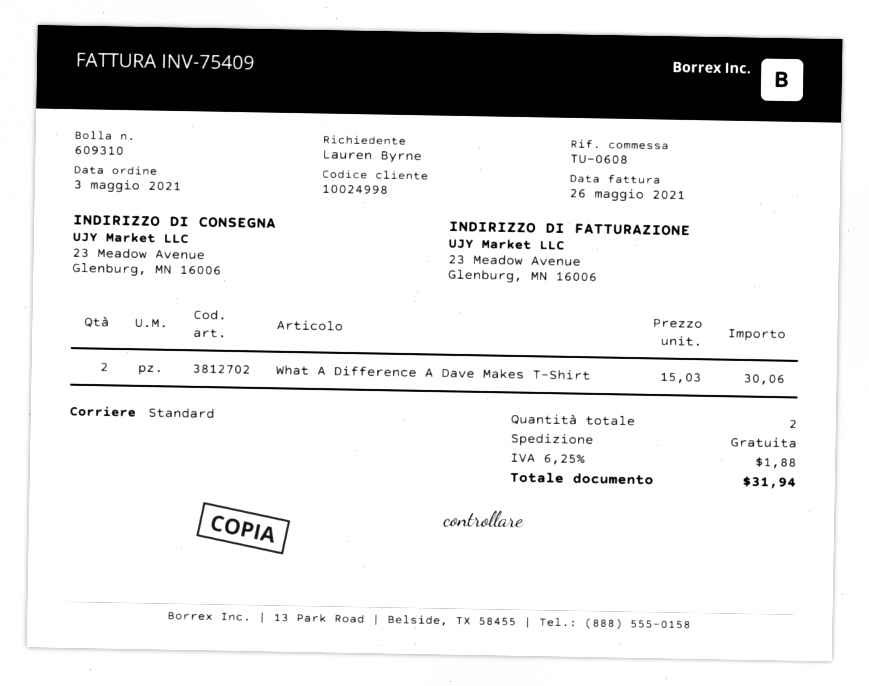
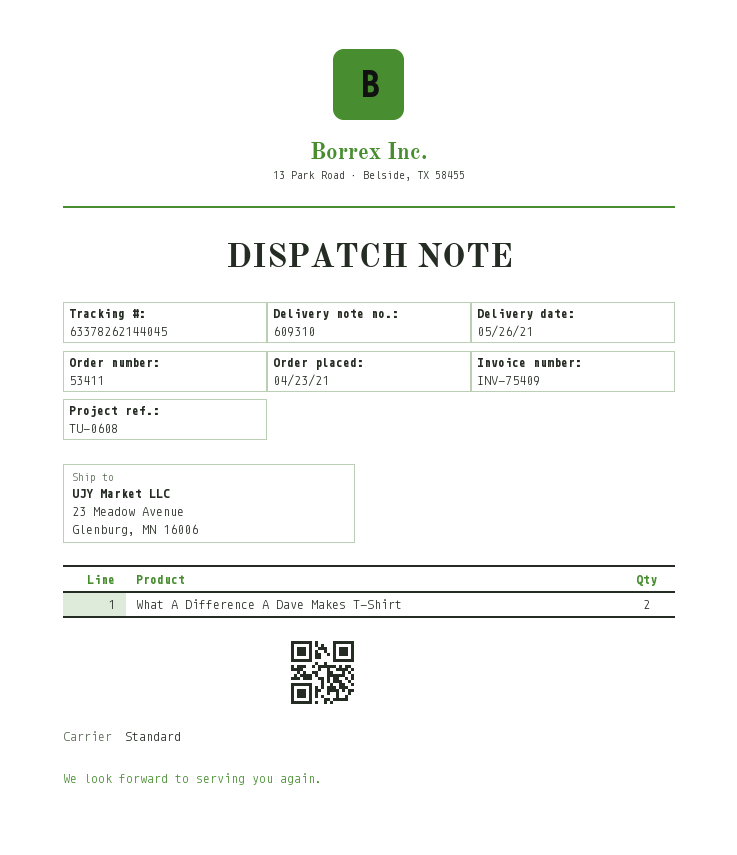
order date: 2021-05-03 -> 2021-04-23

